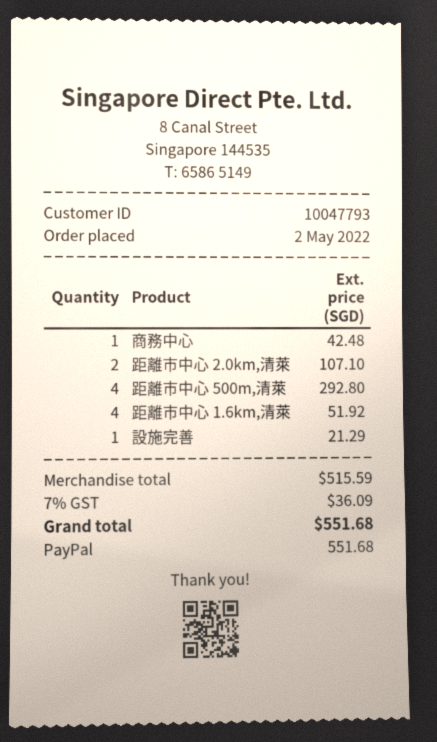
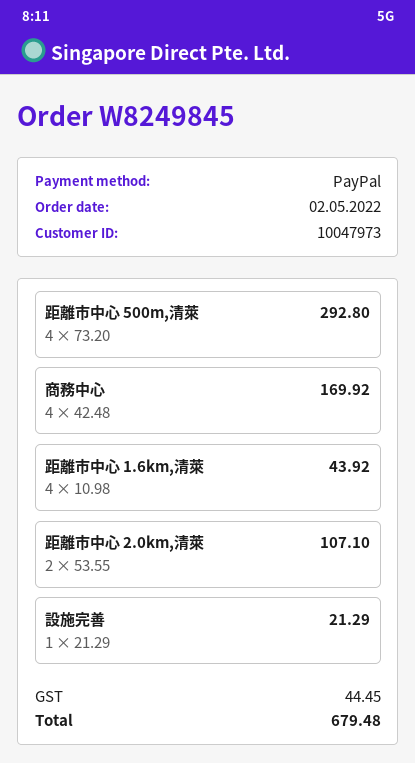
customer number: 10047793 -> 10047973
商務中心: 1 for 42.48 -> 4 for 169.92
距離市中心 1.6km,清萊: 4 for 51.92 -> 4 for 43.92
tax: 36.09 -> 44.45
total: 551.68 -> 679.48

